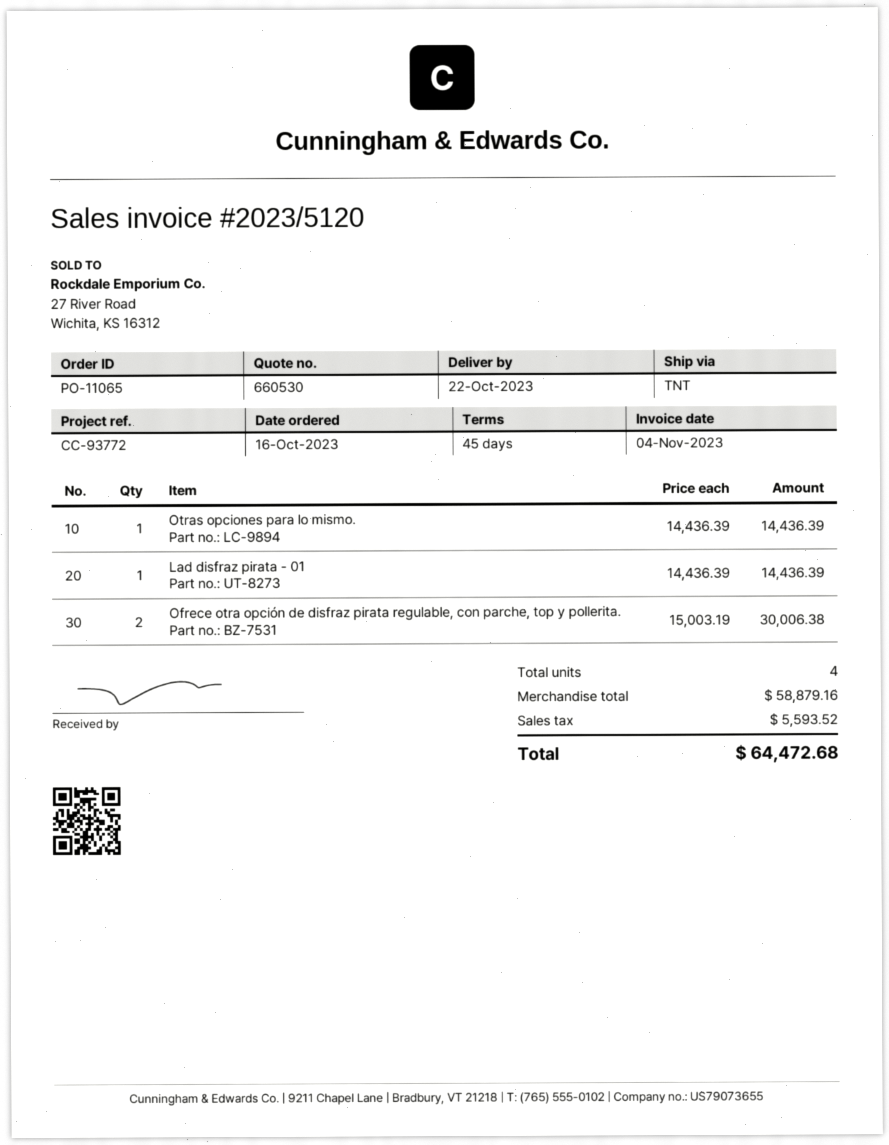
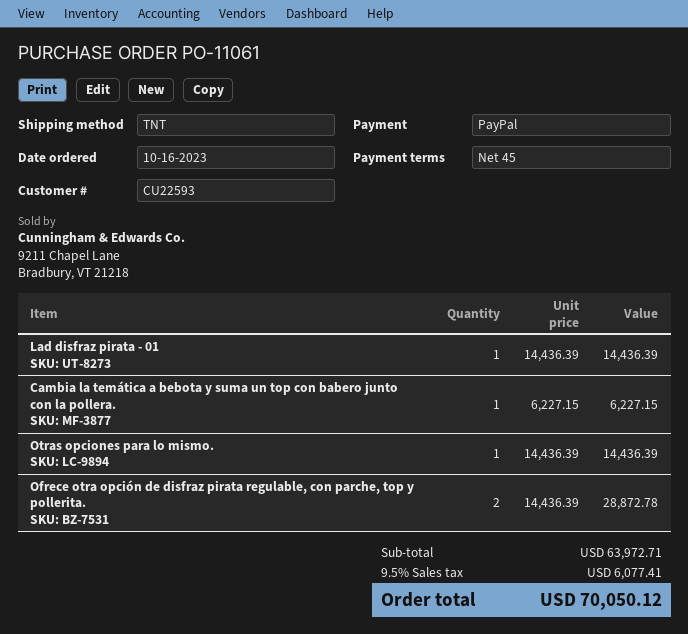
order number: PO-11065 -> PO-11061
Ofrece otra opción de disfraz pirata regulable, con parche, top y pollerita.: 2 x 15003.19 = 30006.38 -> 2 x 14436.39 = 28872.78
Cambia la temática a bebota y suma un top con babero junto con la pollera.: none -> 1 x 6227.15 = 6227.15
subtotal: 58879.16 -> 63972.71
tax: 5593.52 -> 6077.41
total: 64472.68 -> 70050.12

